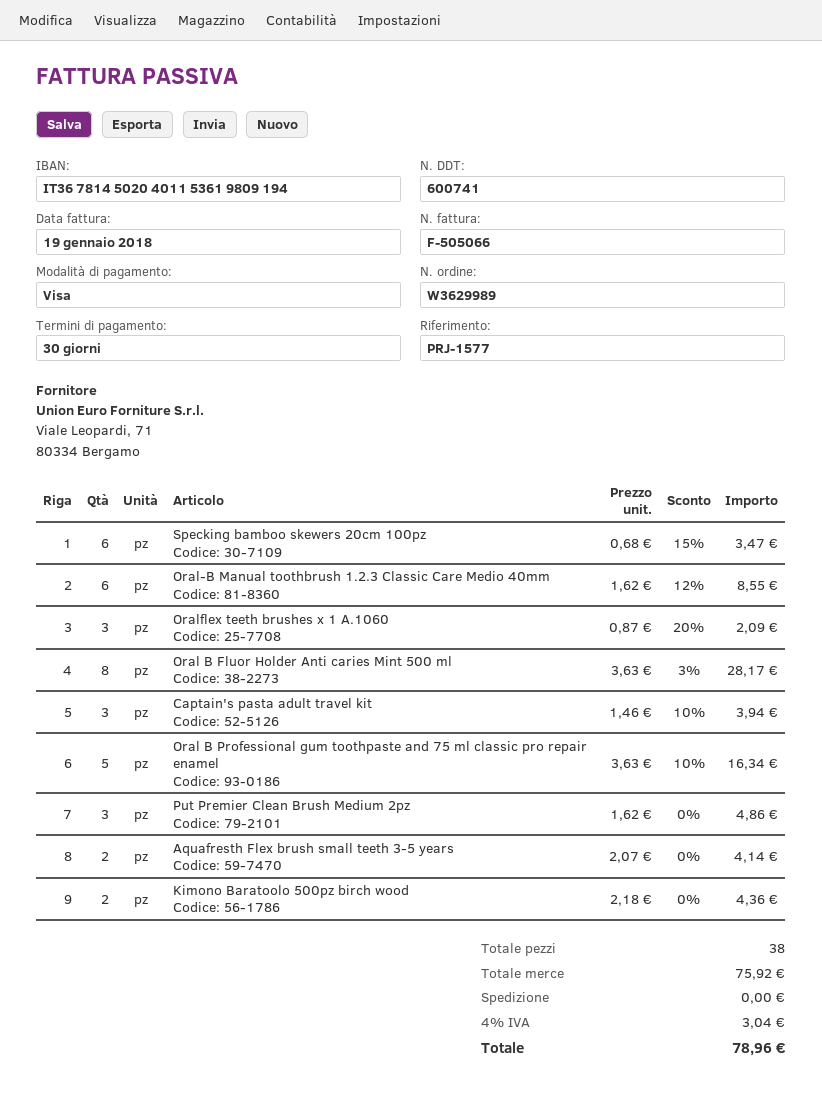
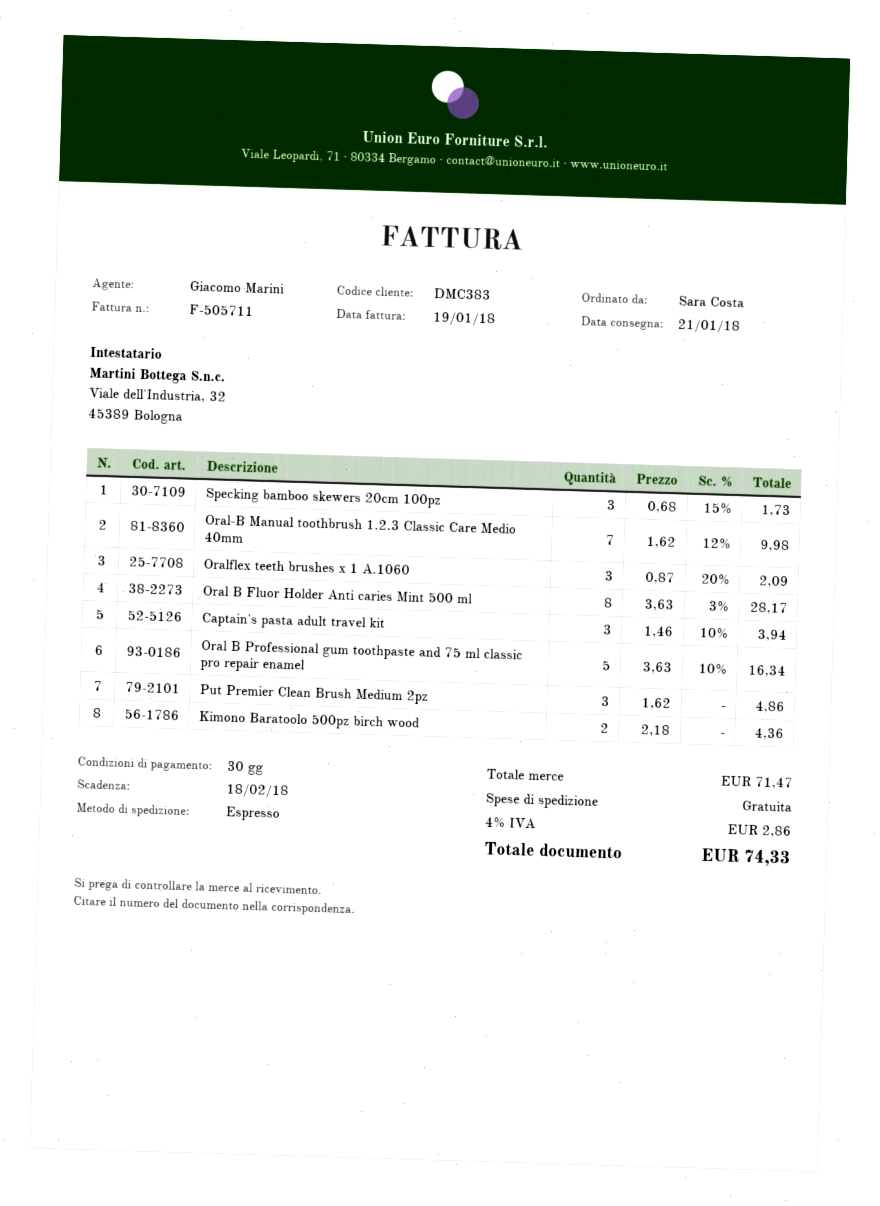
invoice number: F-505066 -> F-505711
Specking bamboo skewers 20cm 100pz: 6 x 0.68 - 15% = 3.47 -> 3 x 0.68 - 15% = 1.73
Oral-B Manual toothbrush 1.2.3 Classic Care Medio 40mm: 6 x 1.62 - 12% = 8.55 -> 7 x 1.62 - 12% = 9.98
Aquafresth Flex brush small teeth 3-5 years: 2 x 2.07 = 4.14 -> none
subtotal: 75.92 -> 71.47
tax: 4% = 3.04 -> 4% = 2.86
total: 78.96 -> 74.33

